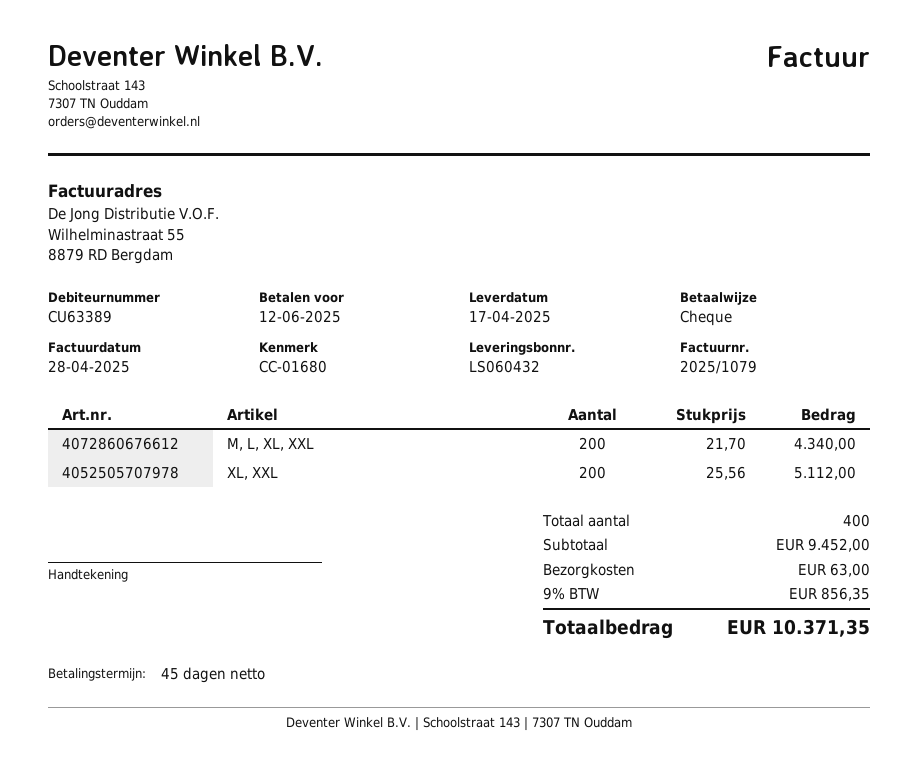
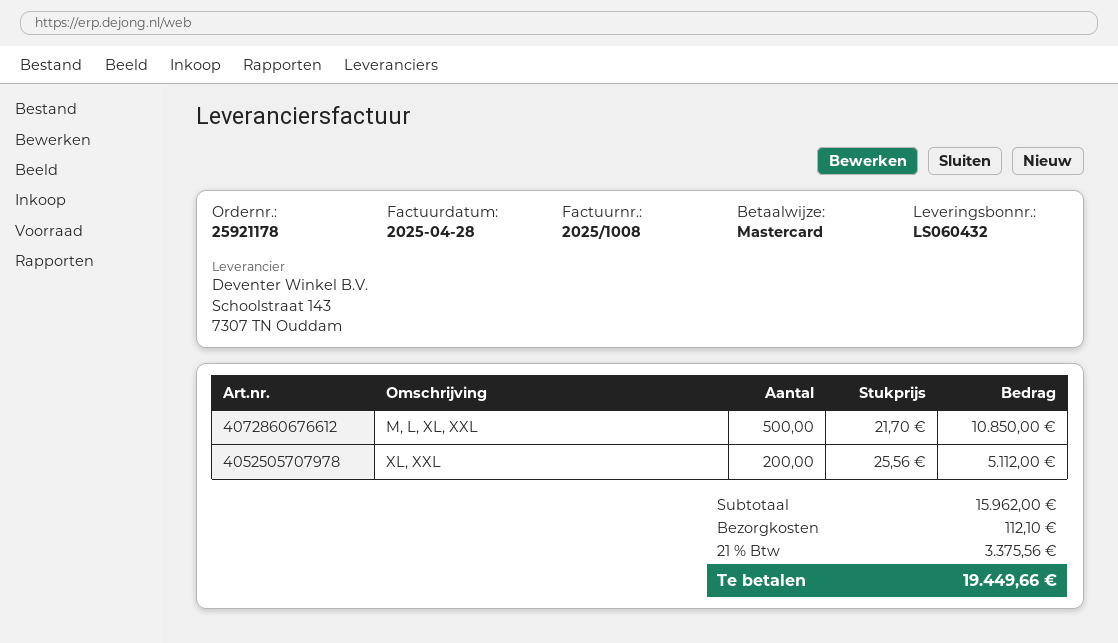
invoice number: 2025/1079 -> 2025/1008
payment method: cheque -> Mastercard
M, L, XL, XXL: 200 x 21.70 = 4340.00 -> 500 x 21.70 = 10850.00
subtotal: 9452.00 -> 15962.00
shipping: 63.00 -> 112.10
tax: 9% = 856.35 -> 21% = 3375.56
total: 10371.35 -> 19449.66

